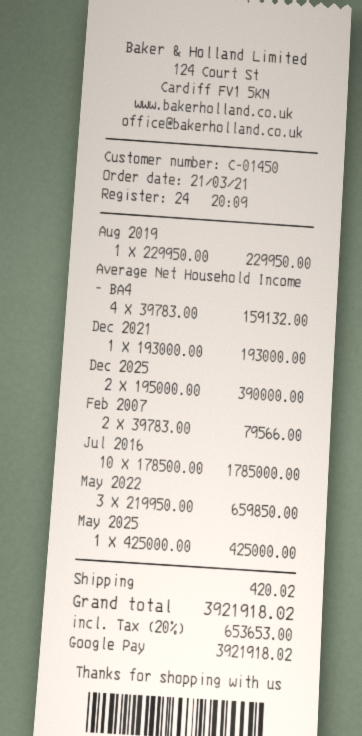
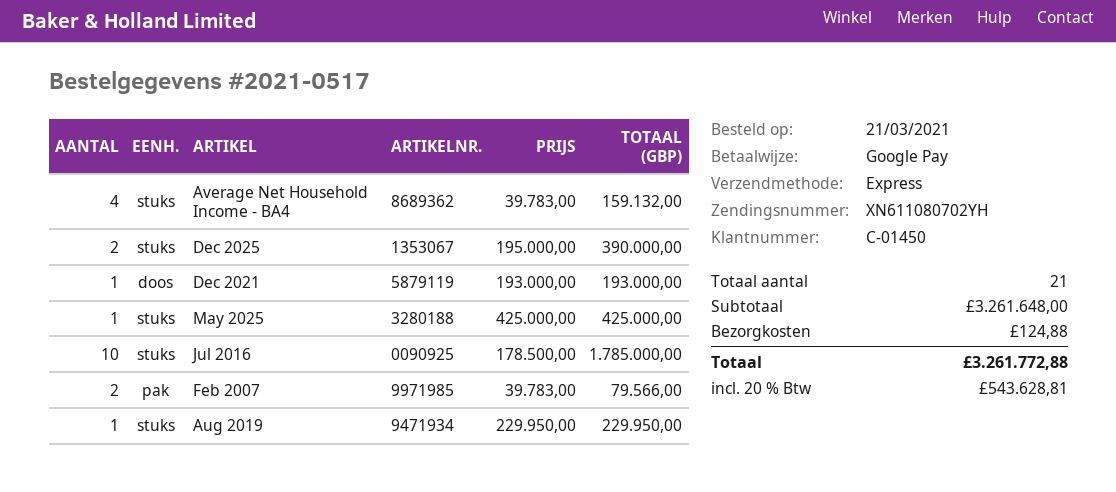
May 2022: 3 x 219950.00 = 659850.00 -> none
shipping: 420.02 -> 124.88
tax: 20% = 653653.00 -> 20% = 543628.81
total: 3921918.02 -> 3261772.88

